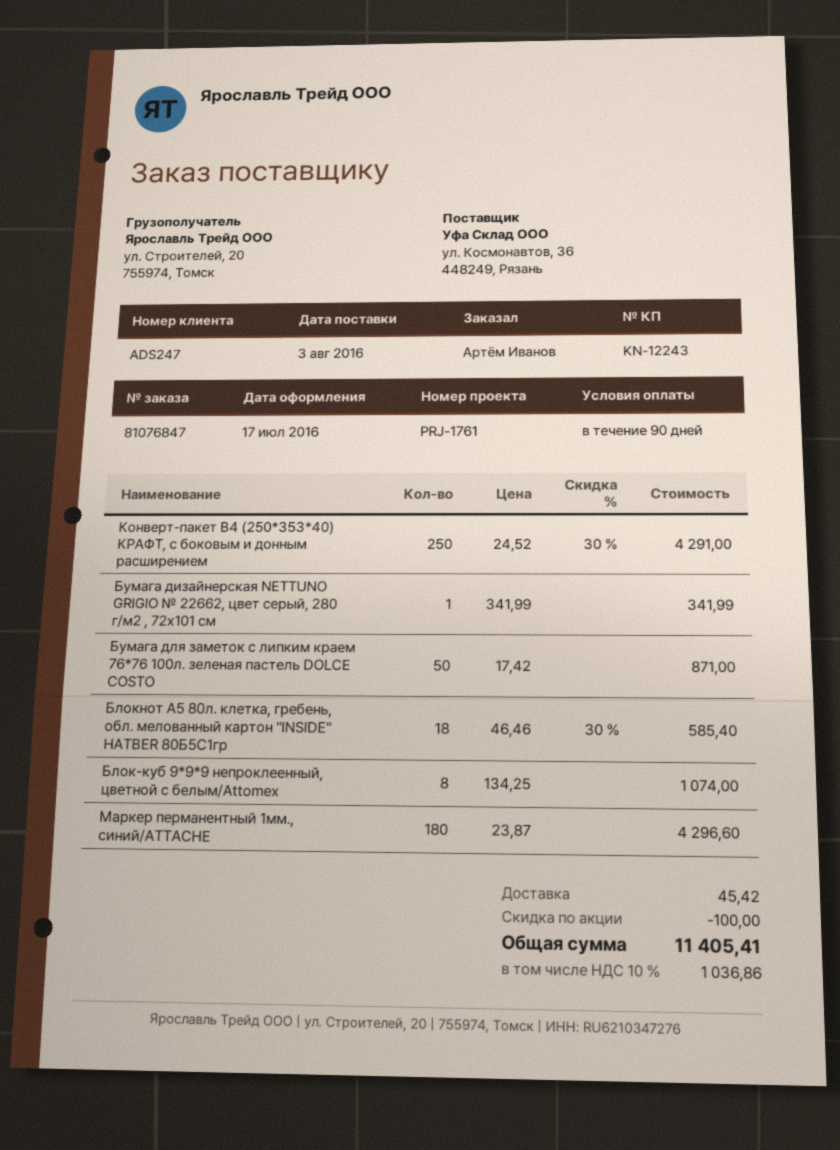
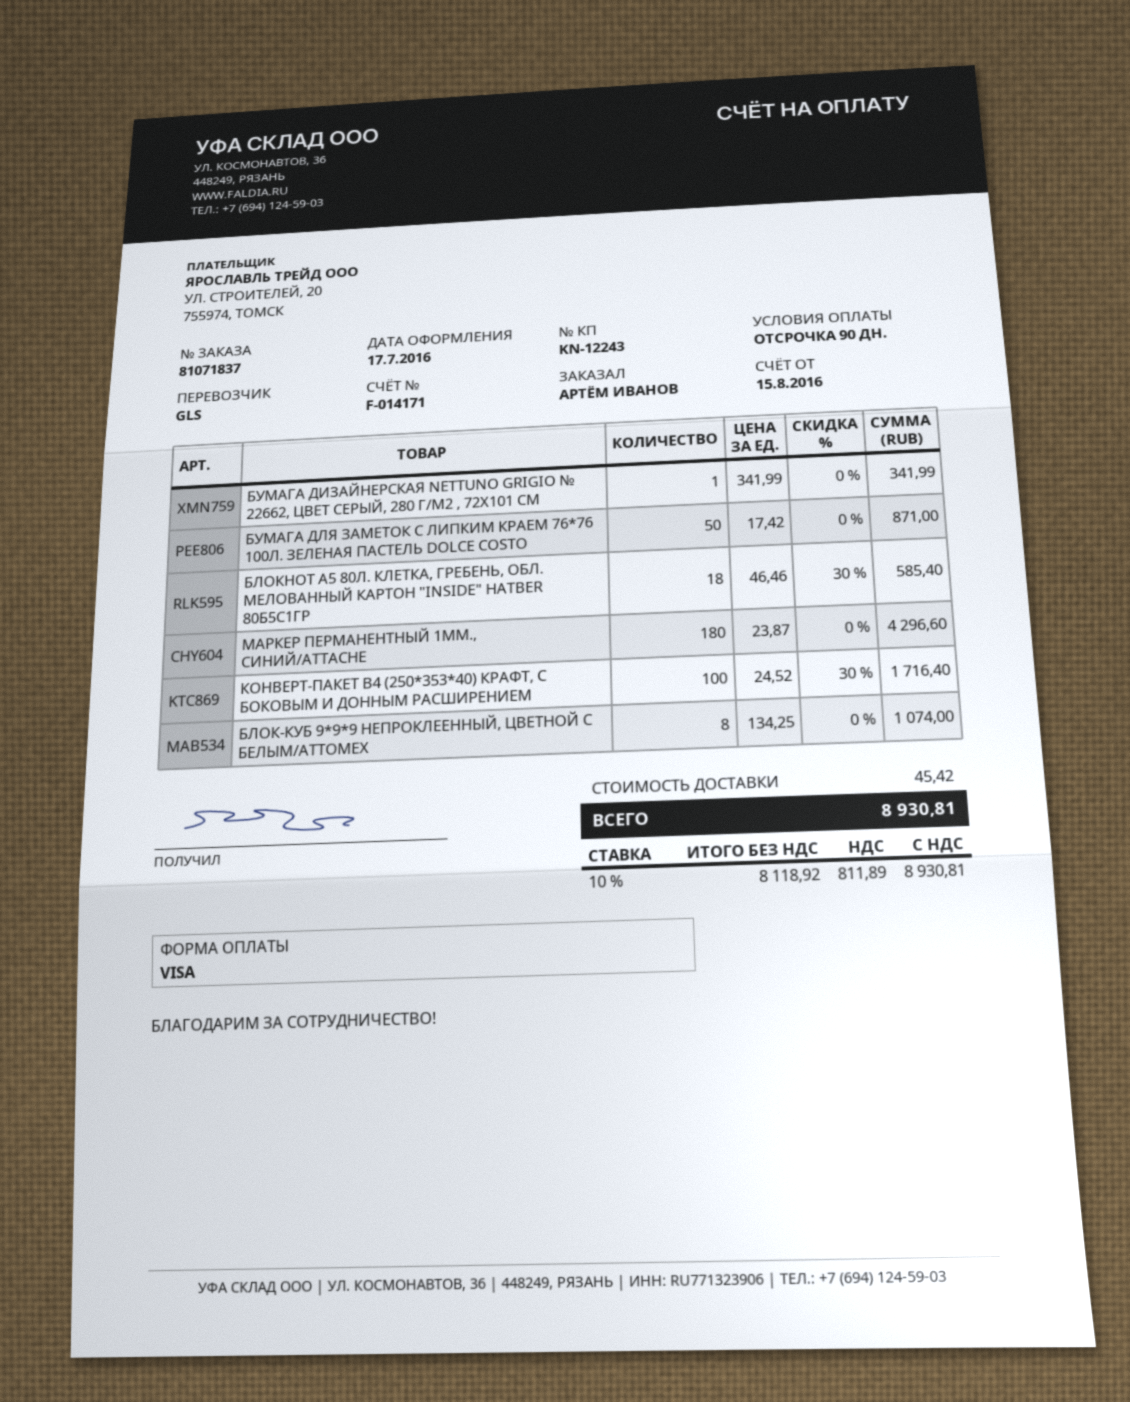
order number: 81076847 -> 81071837
Конверт-пакет В4 (250*353*40) КРАФТ, с боковым и донным расширением: 250 x 24.52 - 30% = 4291.00 -> 100 x 24.52 - 30% = 1716.40
discount: 100.00 -> none
tax: 10% = 1036.86 -> 10% = 811.89
total: 11405.41 -> 8930.81

